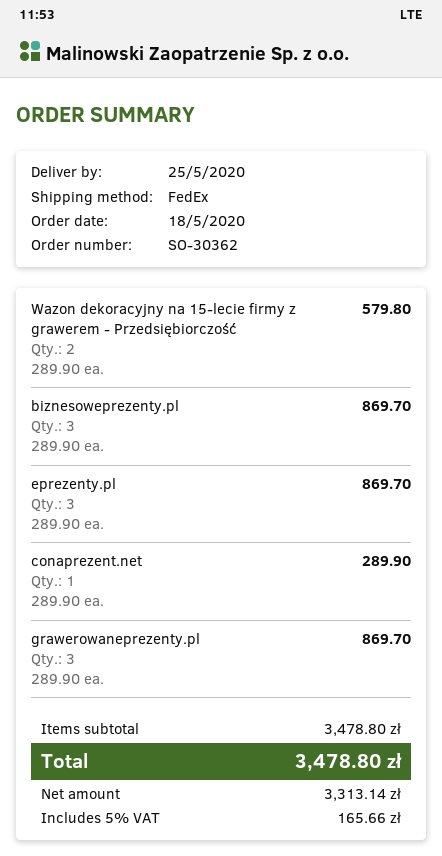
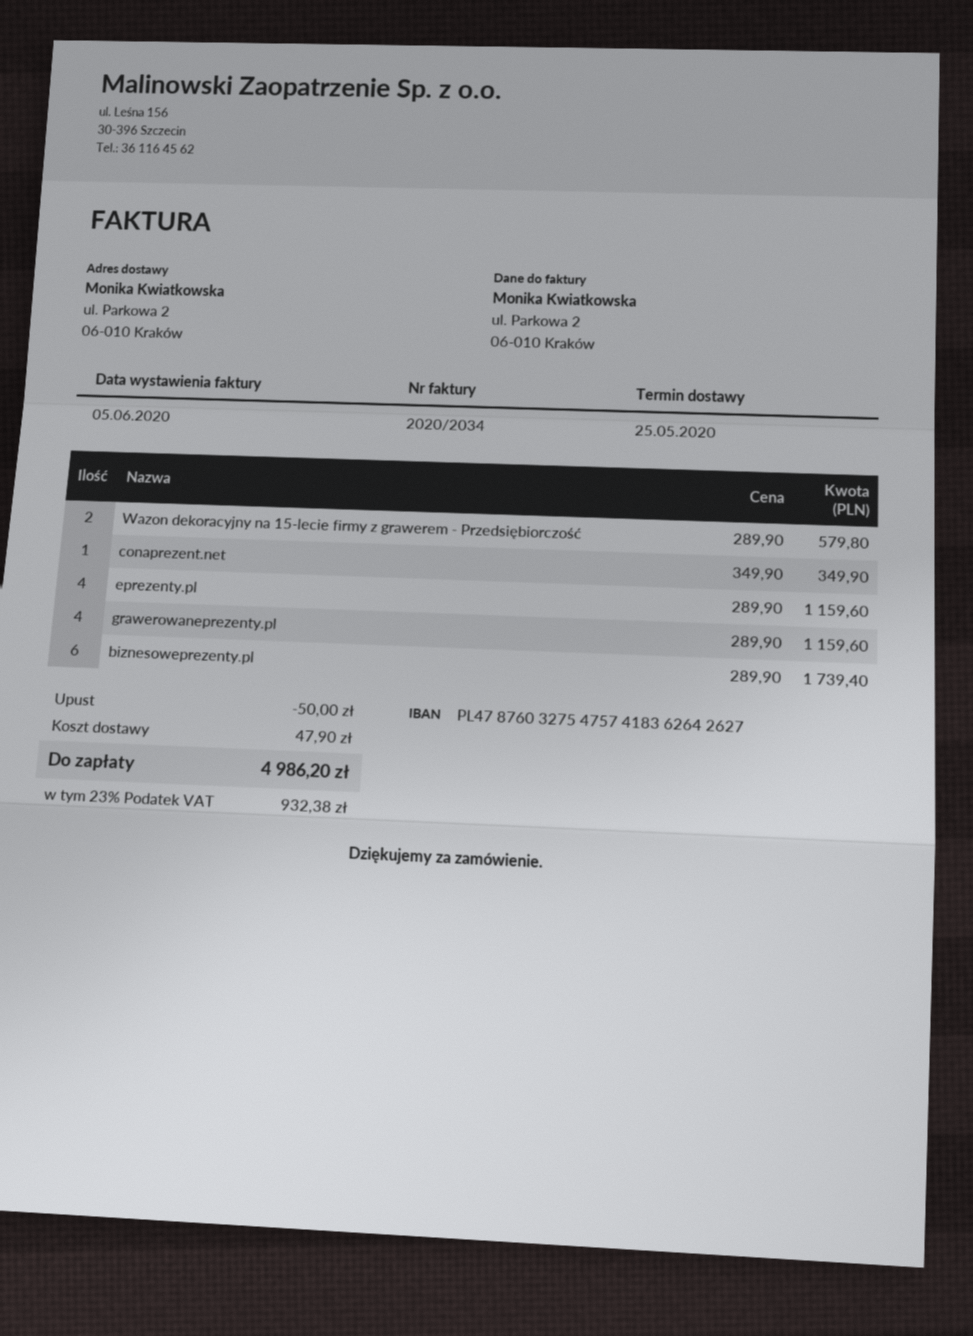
biznesoweprezenty.pl: 3 x 289.90 = 869.70 -> 6 x 289.90 = 1739.40
eprezenty.pl: 3 x 289.90 = 869.70 -> 4 x 289.90 = 1159.60
conaprezent.net: 1 x 289.90 = 289.90 -> 1 x 349.90 = 349.90
grawerowaneprezenty.pl: 3 x 289.90 = 869.70 -> 4 x 289.90 = 1159.60
discount: none -> 50.00
shipping: none -> 47.90
tax: 5% = 165.66 -> 23% = 932.38
total: 3478.80 -> 4986.20

